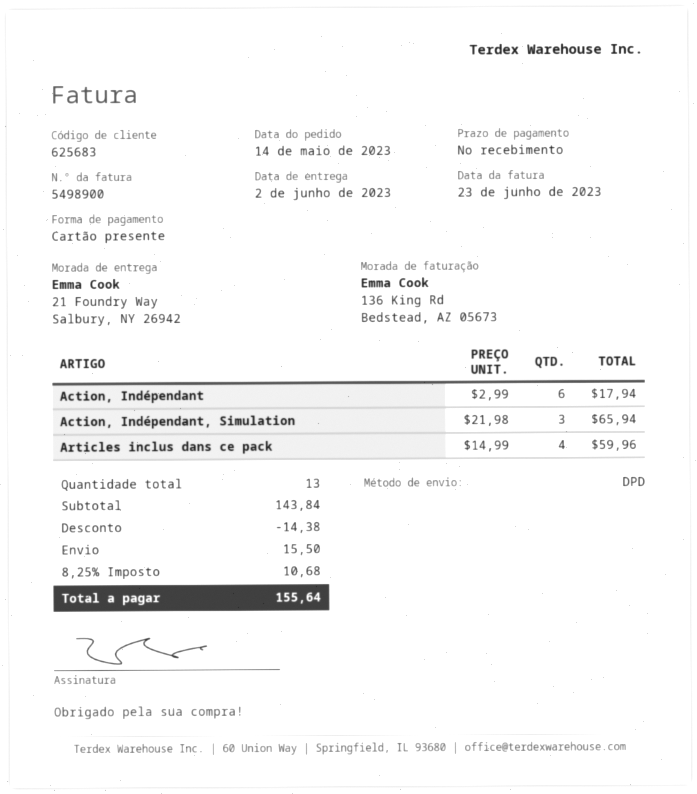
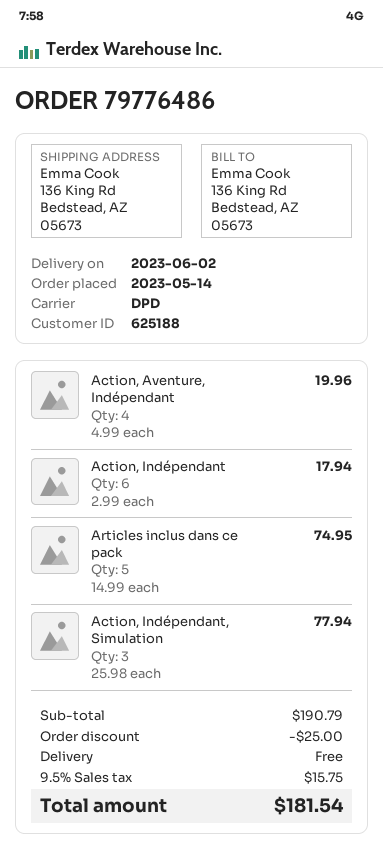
customer number: 625683 -> 625188
ship to: 21 Foundry Way, Salbury, NY 26942 -> 136 King Rd, Bedstead, AZ 05673
Action, Indépendant, Simulation: 3 x 21.98 = 65.94 -> 3 x 25.98 = 77.94
Articles inclus dans ce pack: 4 x 14.99 = 59.96 -> 5 x 14.99 = 74.95
Action, Aventure, Indépendant: none -> 4 x 4.99 = 19.96
subtotal: 143.84 -> 190.79
discount: 14.38 -> 25.00
shipping: 15.50 -> 0.00
tax: 8.25% = 10.68 -> 9.5% = 15.75
total: 155.64 -> 181.54

